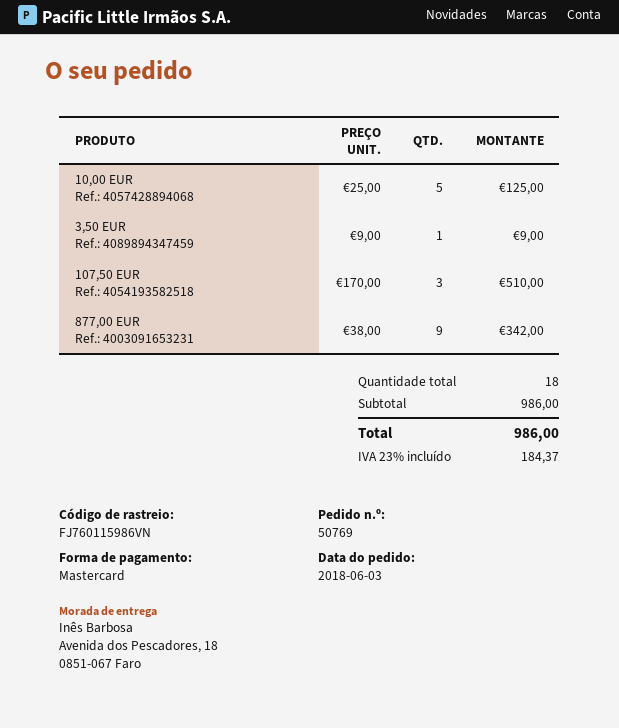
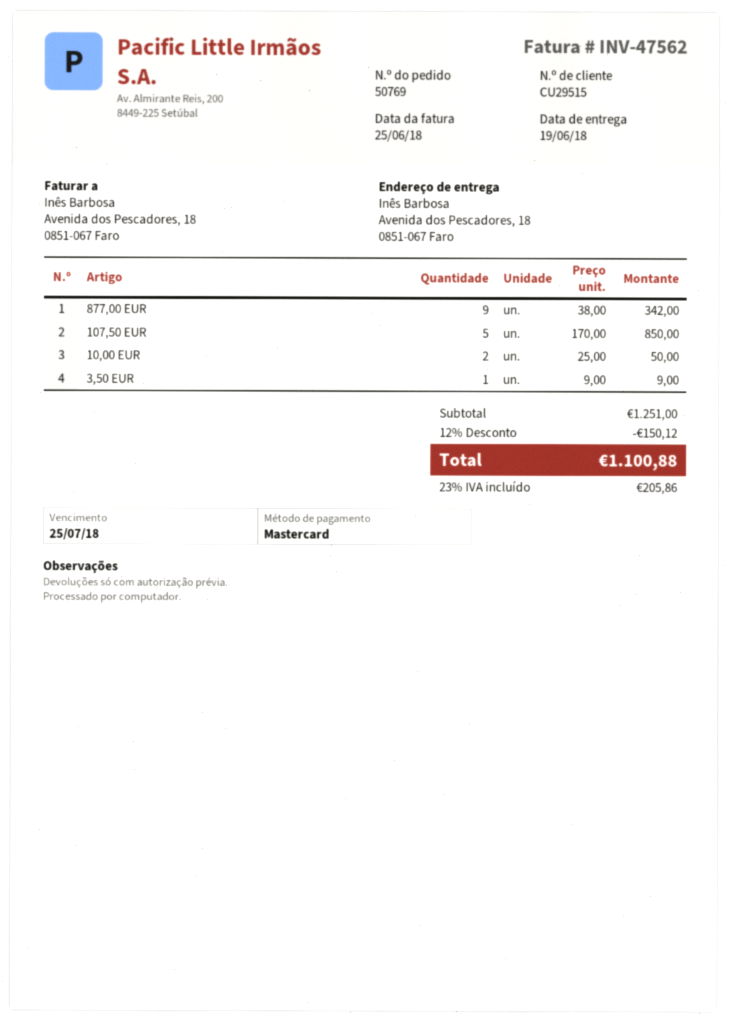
10,00 EUR: 5 x 25.00 = 125.00 -> 2 x 25.00 = 50.00
107,50 EUR: 3 x 170.00 = 510.00 -> 5 x 170.00 = 850.00
subtotal: 986.00 -> 1251.00
discount: none -> 12% = 150.12
tax: 23% = 184.37 -> 23% = 205.86
total: 986.00 -> 1100.88

